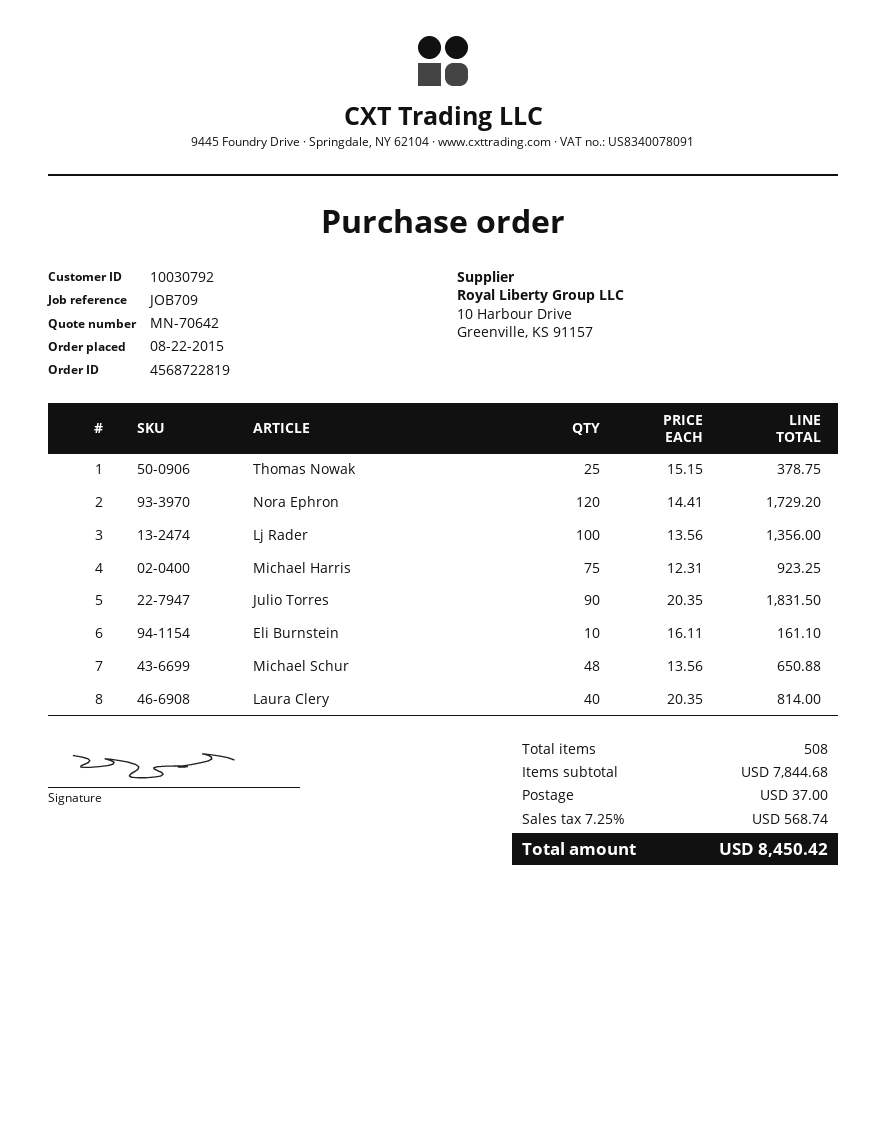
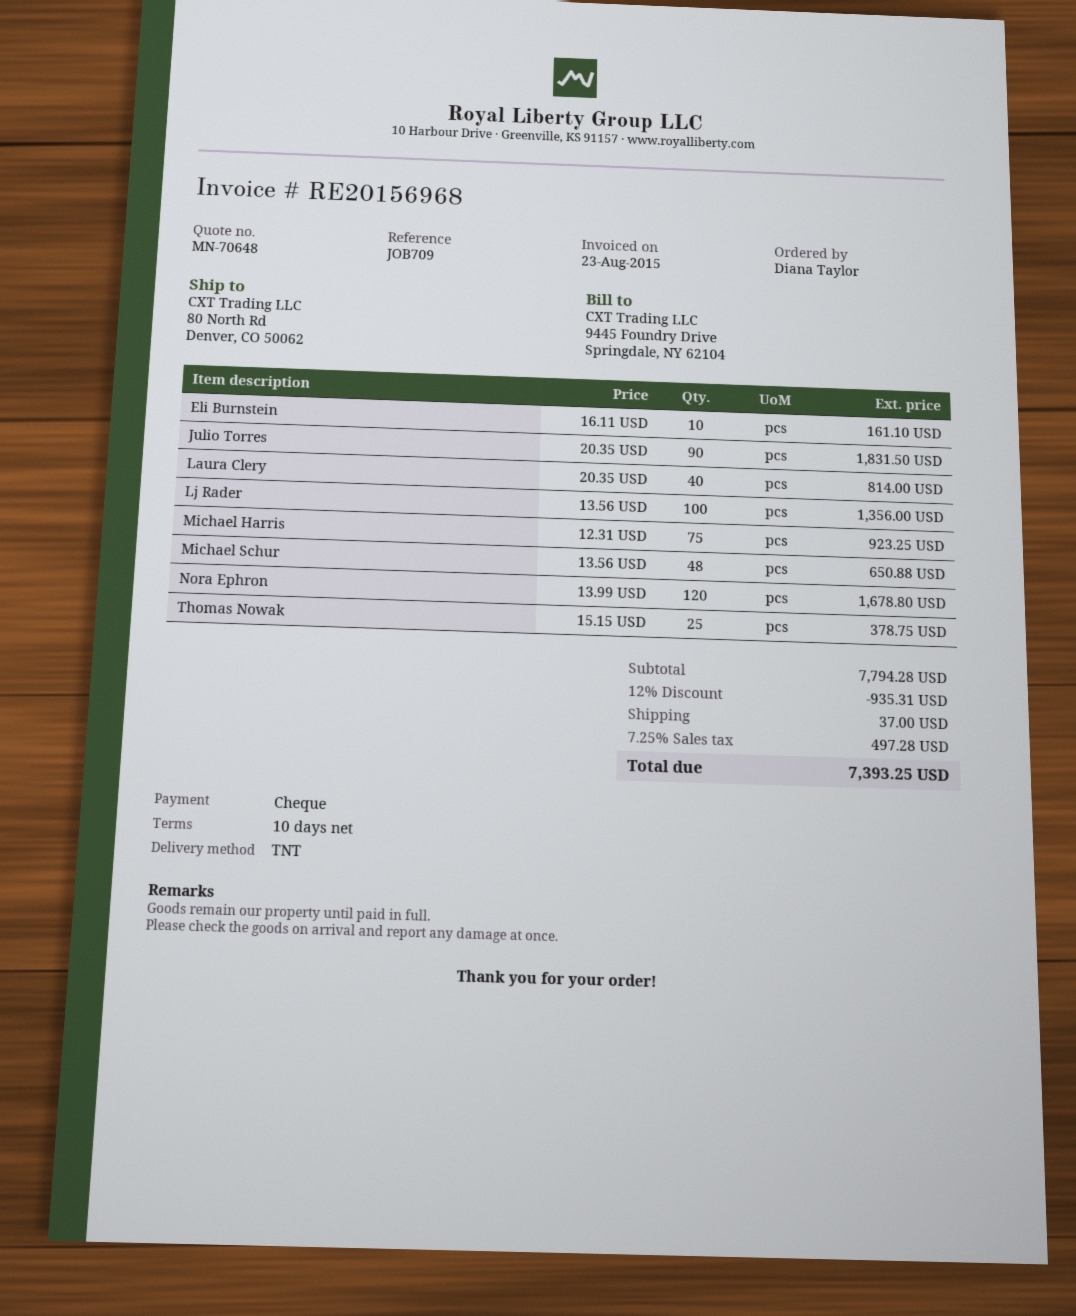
quote number: MN-70642 -> MN-70648
Nora Ephron: 120 x 14.41 = 1729.20 -> 120 x 13.99 = 1678.80
subtotal: 7844.68 -> 7794.28
discount: none -> 12% = 935.31
tax: 7.25% = 568.74 -> 7.25% = 497.28
total: 8450.42 -> 7393.25

